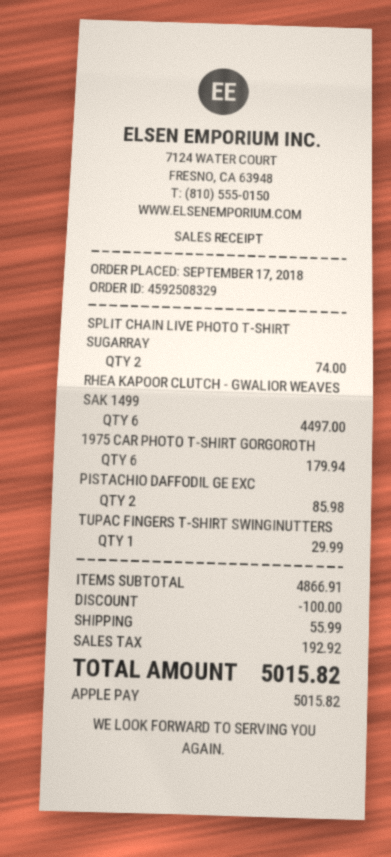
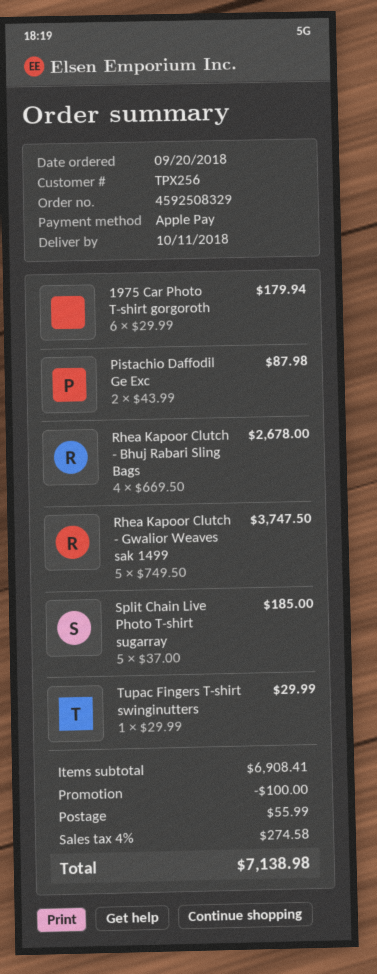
order date: 2018-09-17 -> 2018-09-20
SPLIT CHAIN LIVE PHOTO T-SHIRT SUGARRAY: 2 for 74.00 -> 5 for 185.00
RHEA KAPOOR CLUTCH - GWALIOR WEAVES SAK 1499: 6 for 4497.00 -> 5 for 3747.50
PISTACHIO DAFFODIL GE EXC: 2 for 85.98 -> 2 for 87.98
Rhea Kapoor Clutch - Bhuj Rabari Sling Bags: none -> 4 for 2678.00
subtotal: 4866.91 -> 6908.41
tax: 192.92 -> 274.58
total: 5015.82 -> 7138.98

